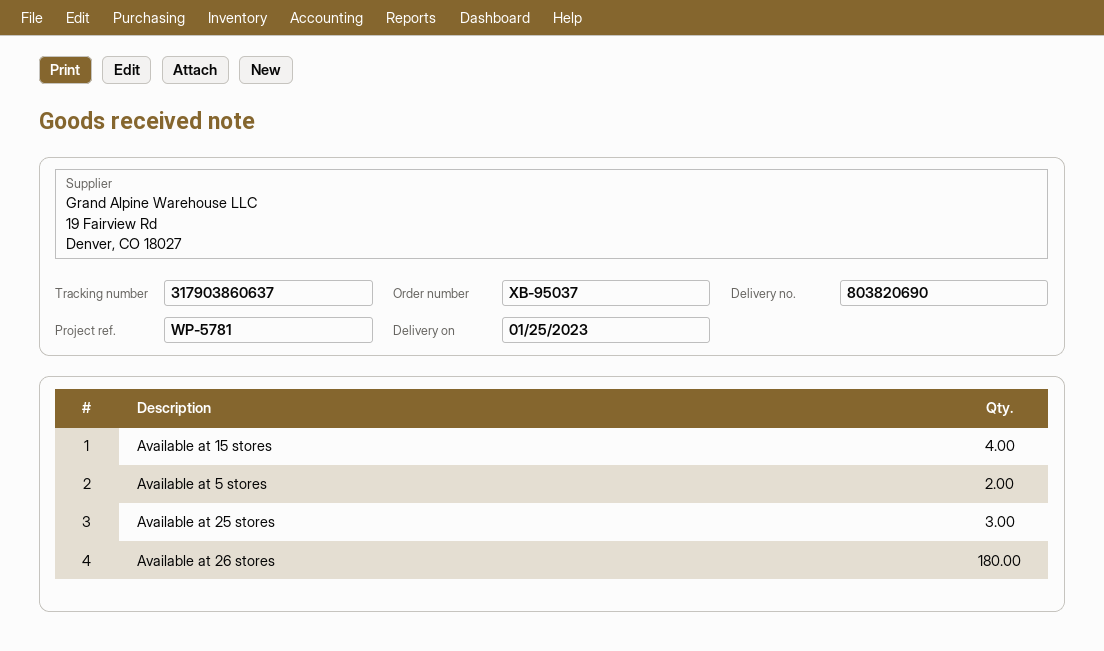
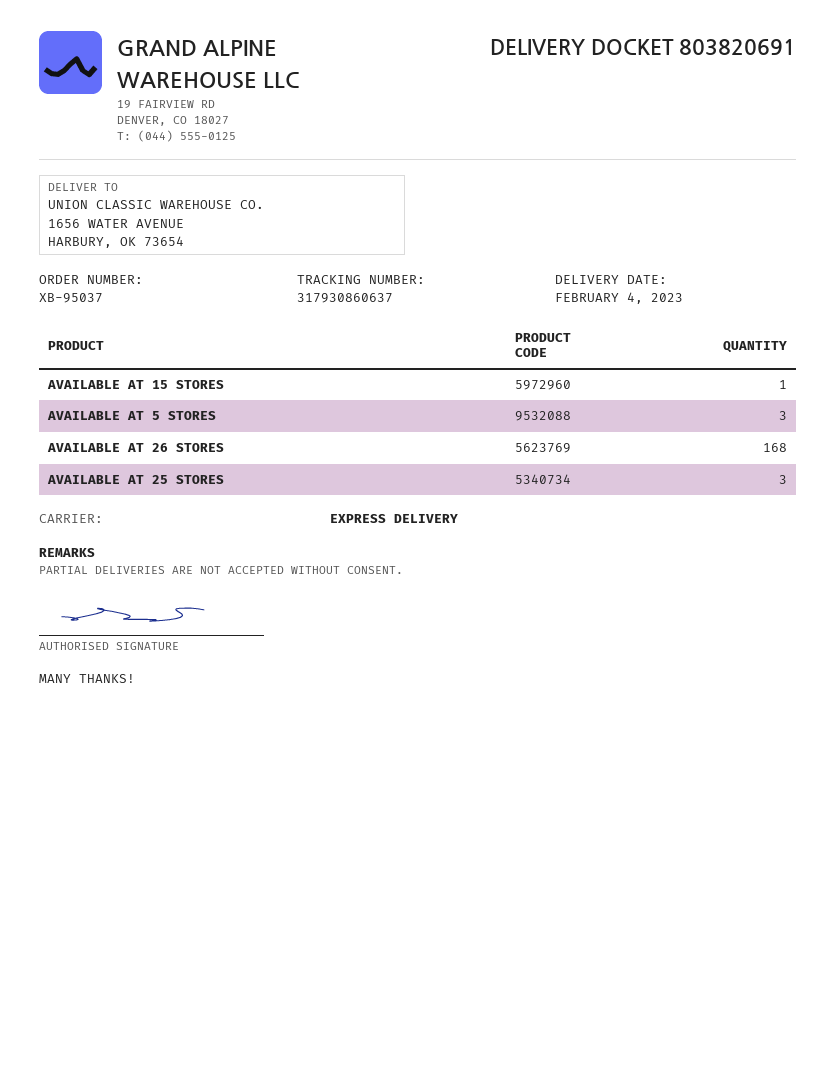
delivery note number: 803820690 -> 803820691
delivery date: 2023-01-25 -> 2023-02-04
tracking number: 317903860637 -> 317930860637
Available at 15 stores: 4 -> 1
Available at 5 stores: 2 -> 3
Available at 26 stores: 180 -> 168

